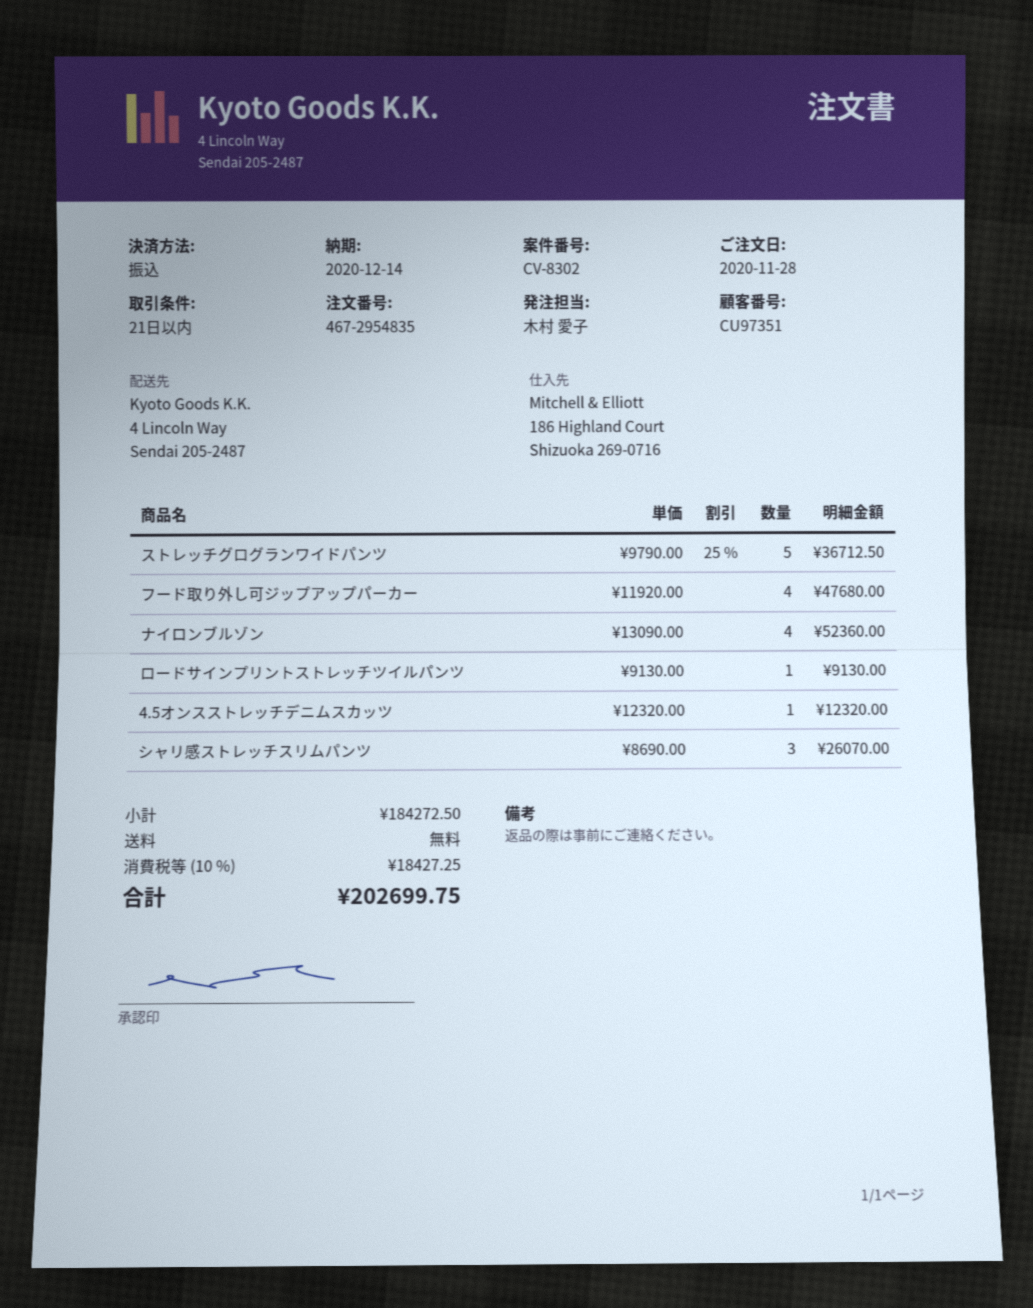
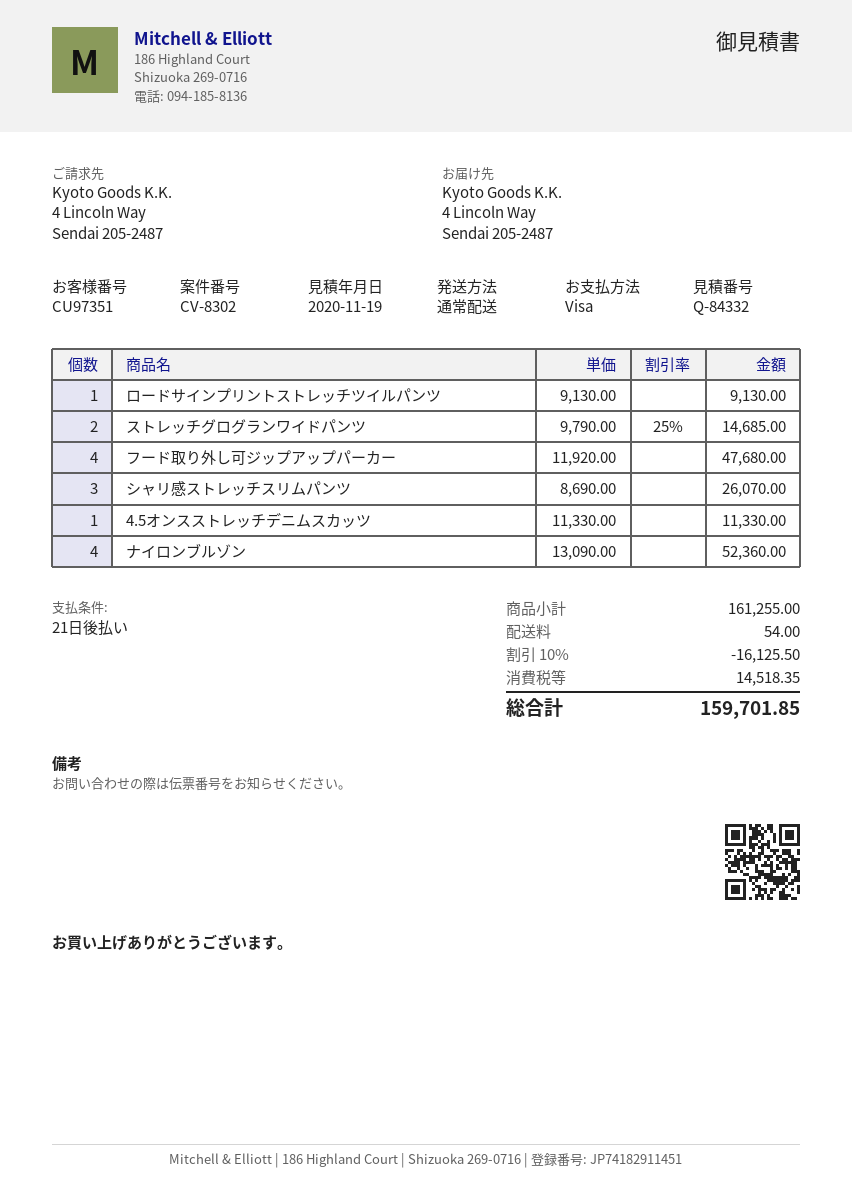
payment method: bank transfer -> Visa
ストレッチグログランワイドパンツ: 5 x 9790.00 - 25% = 36712.50 -> 2 x 9790.00 - 25% = 14685.00
4.5オンスストレッチデニムスカッツ: 1 x 12320.00 = 12320.00 -> 1 x 11330.00 = 11330.00
subtotal: 184272.50 -> 161255.00
discount: none -> 10% = 16125.50
shipping: 0.00 -> 54.00
tax: 18427.25 -> 14518.35
total: 202699.75 -> 159701.85

